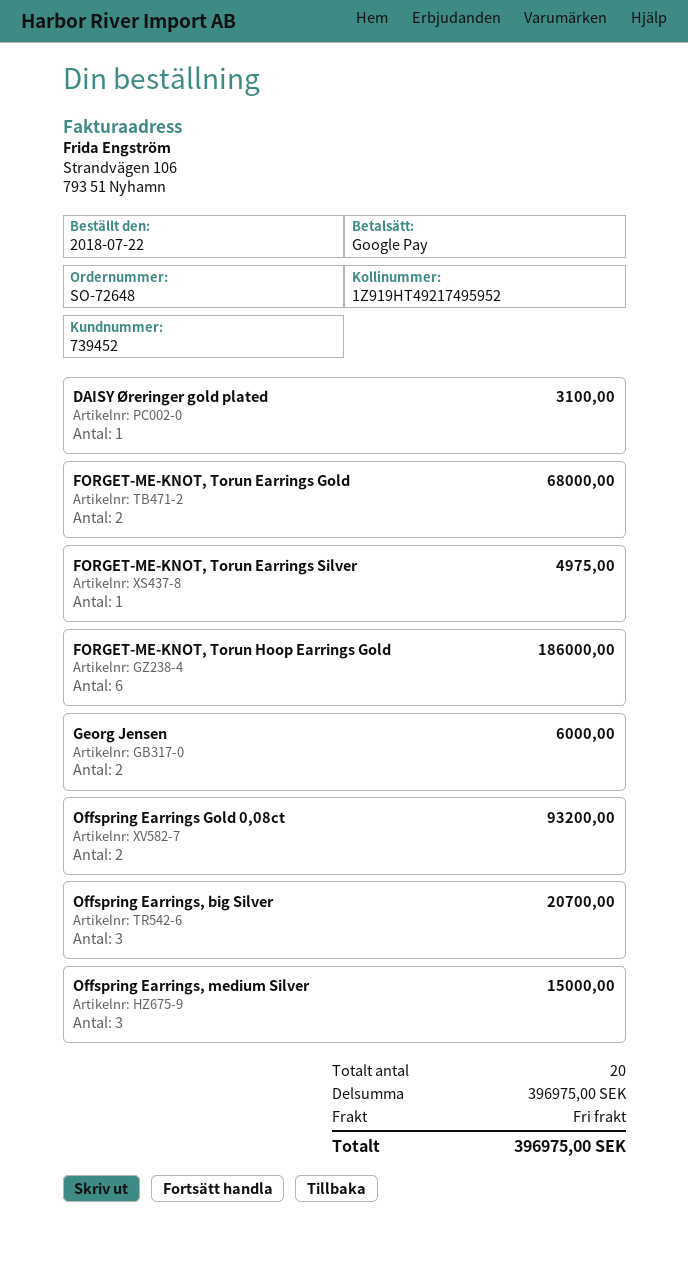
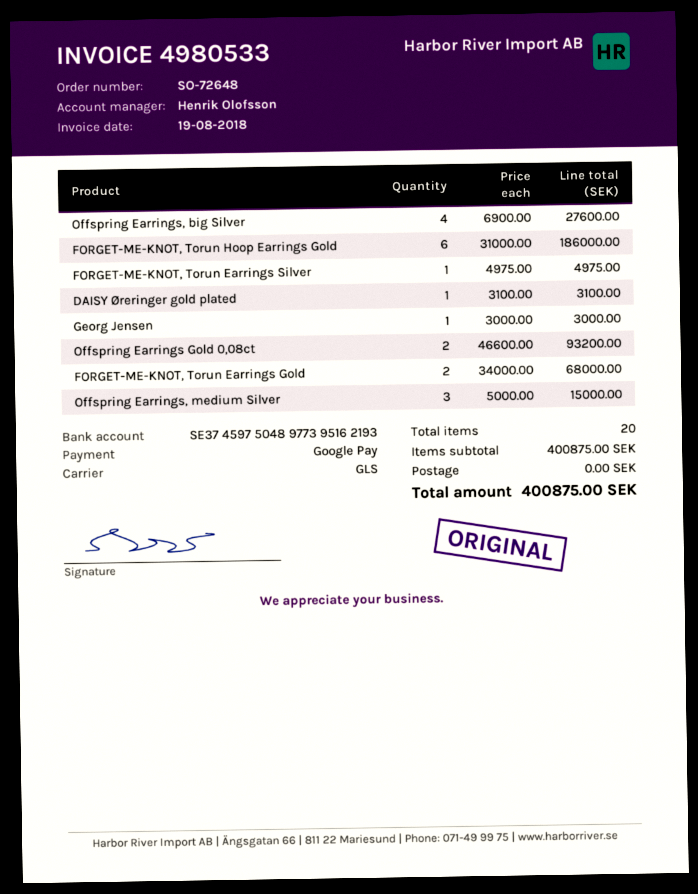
Georg Jensen: 2 for 6000.00 -> 1 for 3000.00
Offspring Earrings, big Silver: 3 for 20700.00 -> 4 for 27600.00
subtotal: 396975.00 -> 400875.00
total: 396975.00 -> 400875.00

